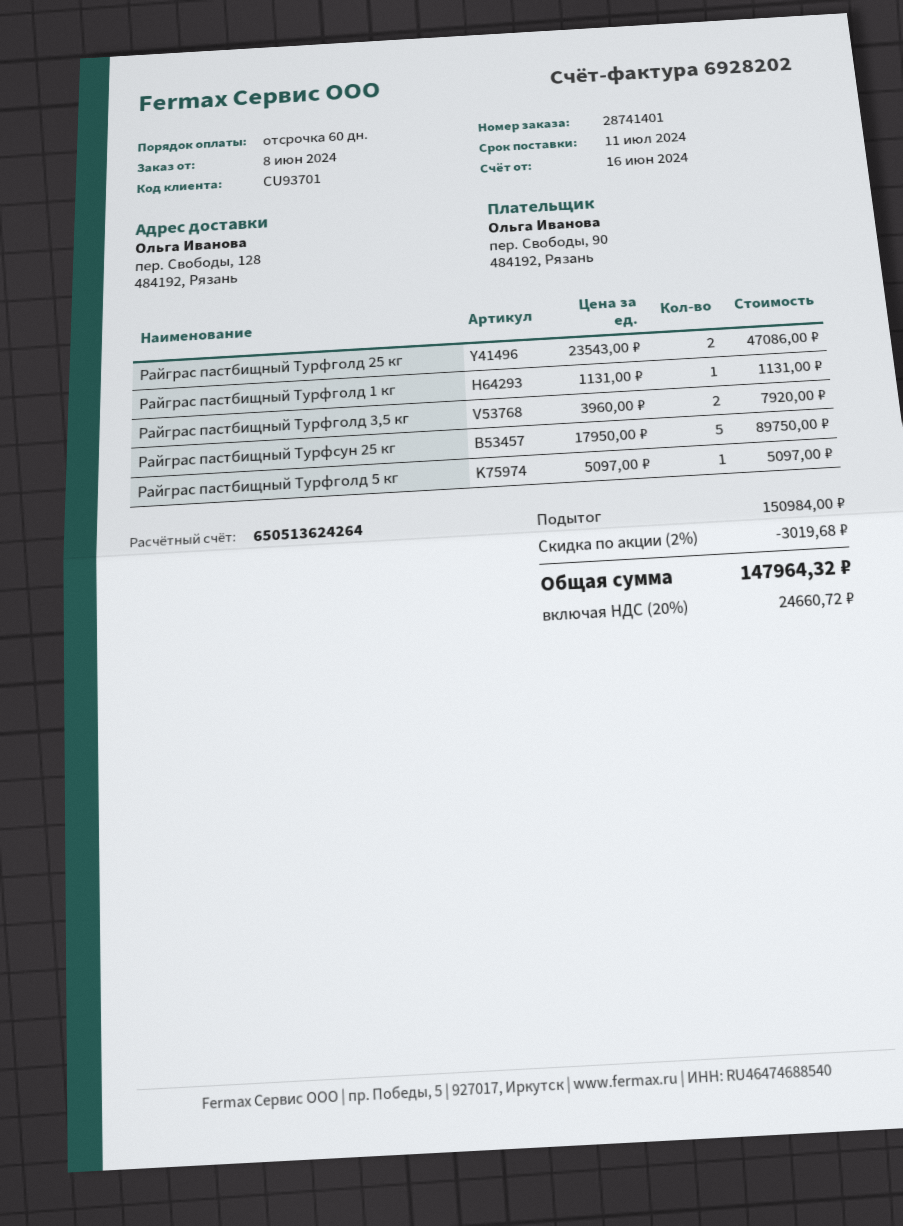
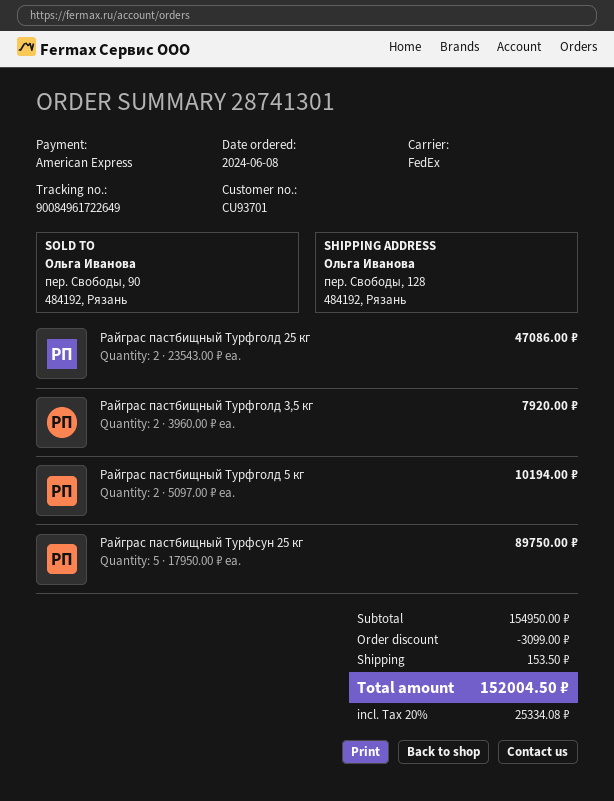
order number: 28741401 -> 28741301
Райграс пастбищный Турфголд 1 кг: 1 x 1131.00 = 1131.00 -> none
Райграс пастбищный Турфголд 5 кг: 1 x 5097.00 = 5097.00 -> 2 x 5097.00 = 10194.00
subtotal: 150984.00 -> 154950.00
discount: 3019.68 -> 3099.00
shipping: none -> 153.50
tax: 20% = 24660.72 -> 20% = 25334.08
total: 147964.32 -> 152004.50

